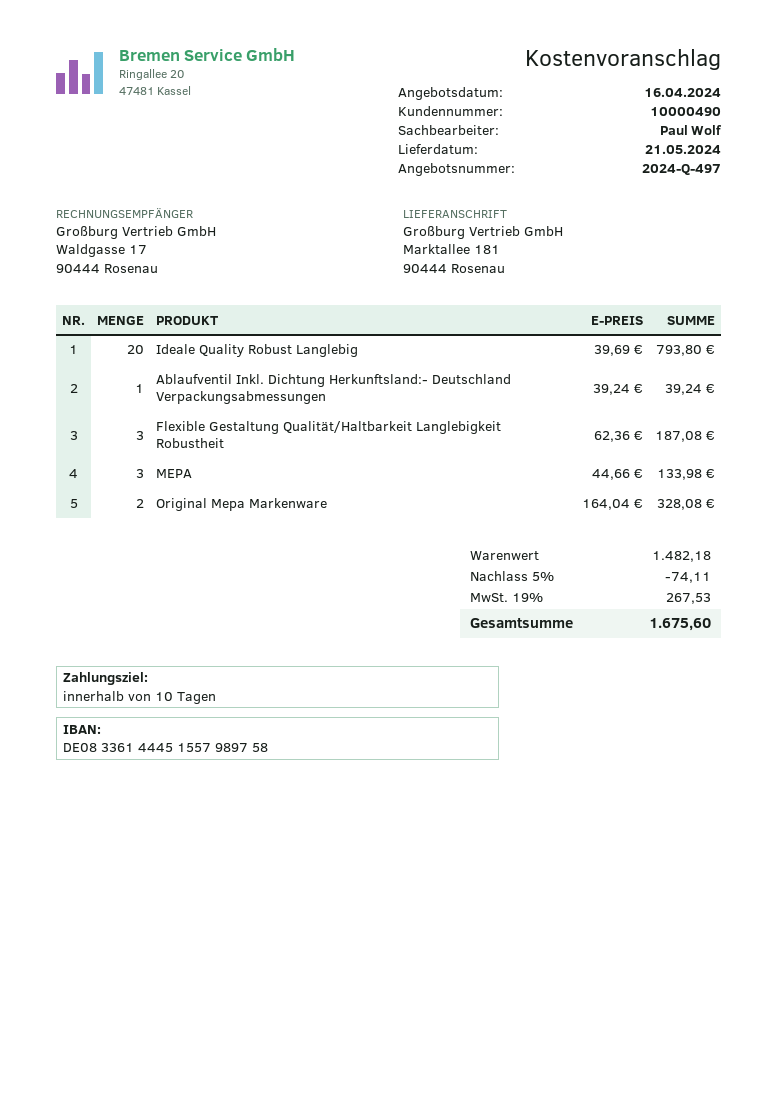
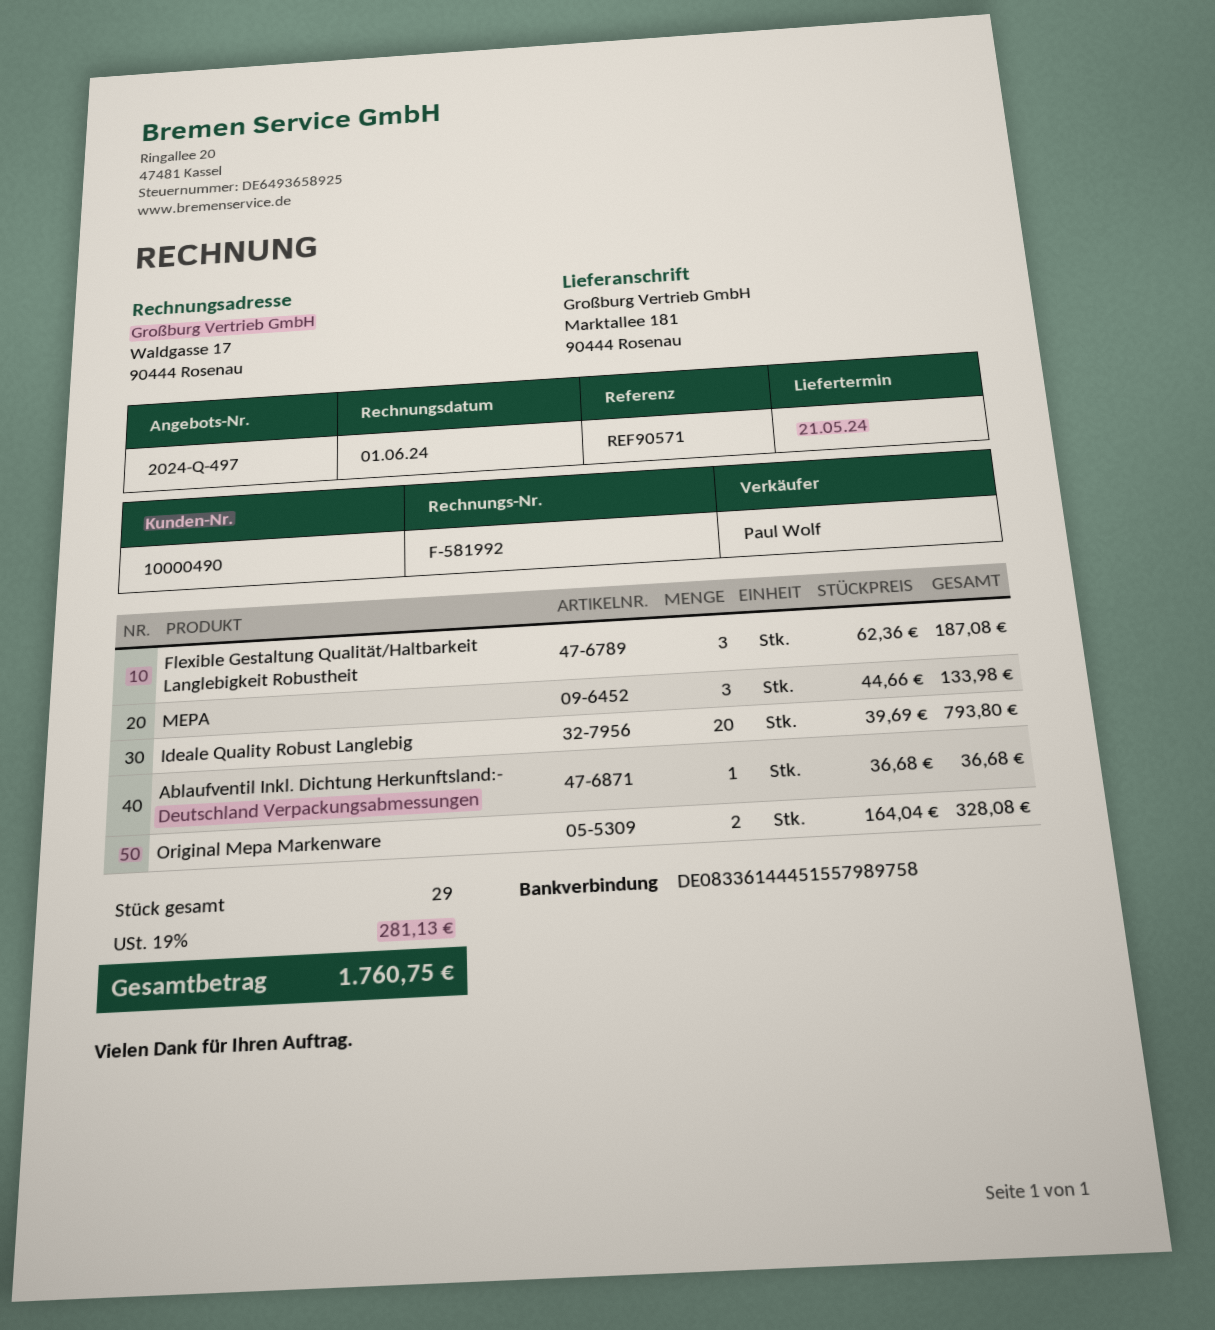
Ablaufventil Inkl. Dichtung Herkunftsland:- Deutschland Verpackungsabmessungen: 1 x 39.24 = 39.24 -> 1 x 36.68 = 36.68
discount: 5% = 74.11 -> none
tax: 19% = 267.53 -> 19% = 281.13
total: 1675.60 -> 1760.75

